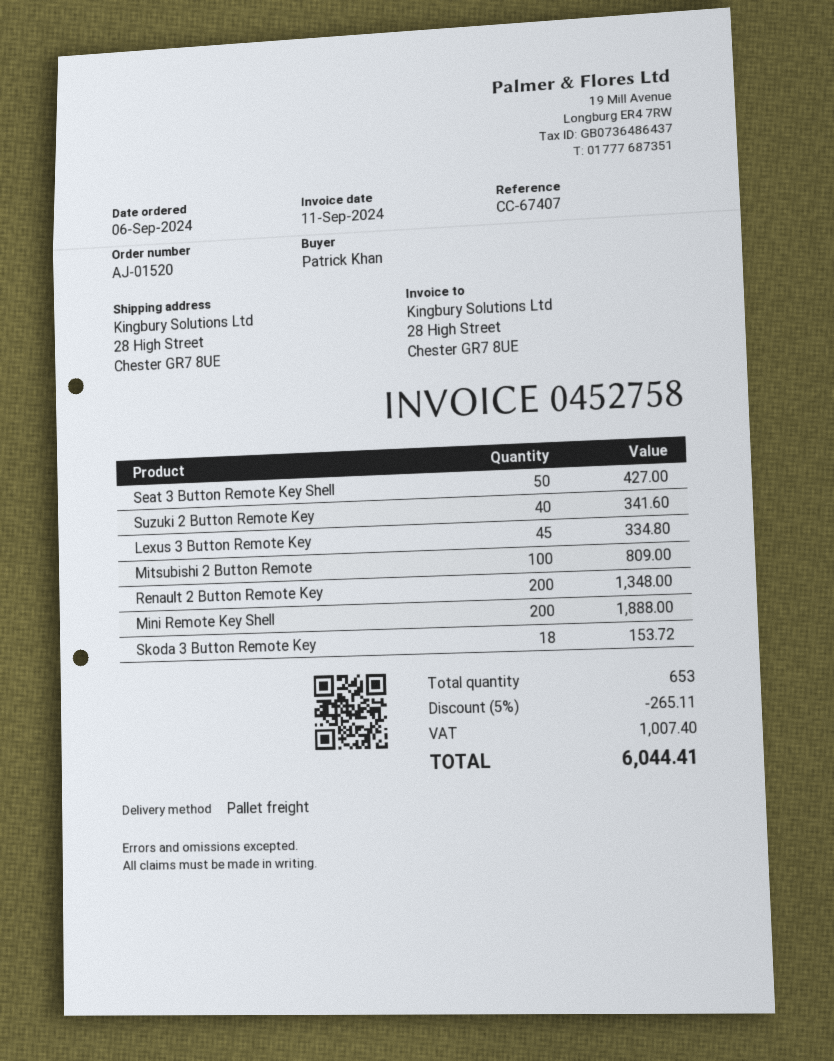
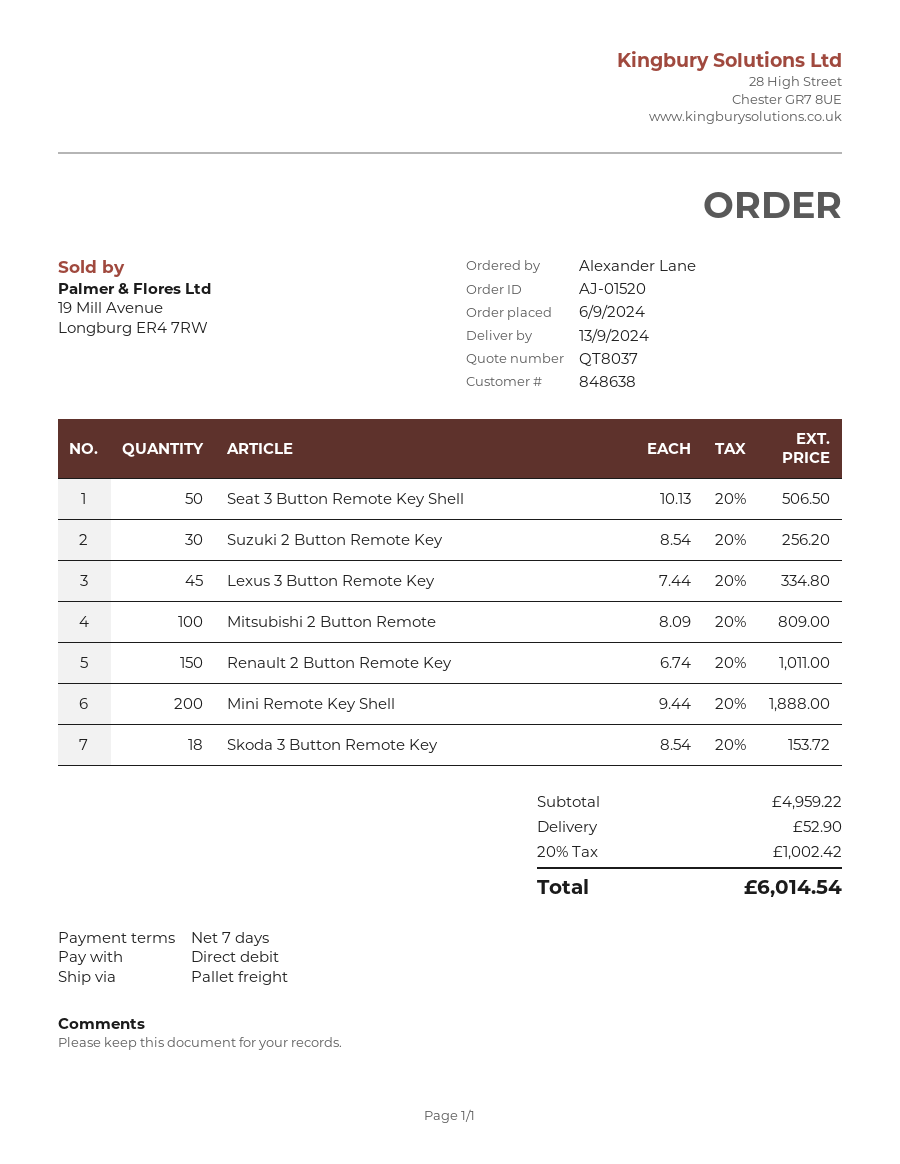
ordered by: Patrick Khan -> Alexander Lane
Seat 3 Button Remote Key Shell: 50 for 427.00 -> 50 for 506.50
Suzuki 2 Button Remote Key: 40 for 341.60 -> 30 for 256.20
Renault 2 Button Remote Key: 200 for 1348.00 -> 150 for 1011.00
discount: 5% = 265.11 -> none
shipping: none -> 52.90
tax: 1007.40 -> 1002.42
total: 6044.41 -> 6014.54

